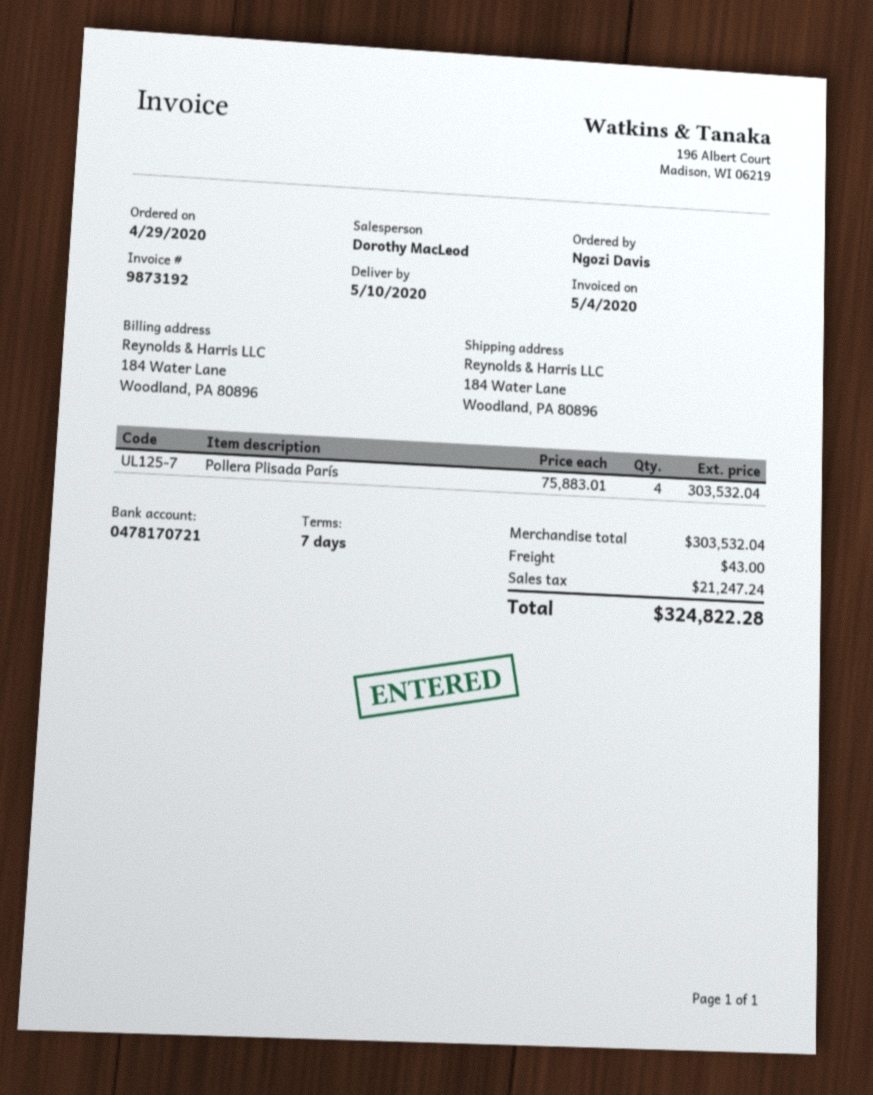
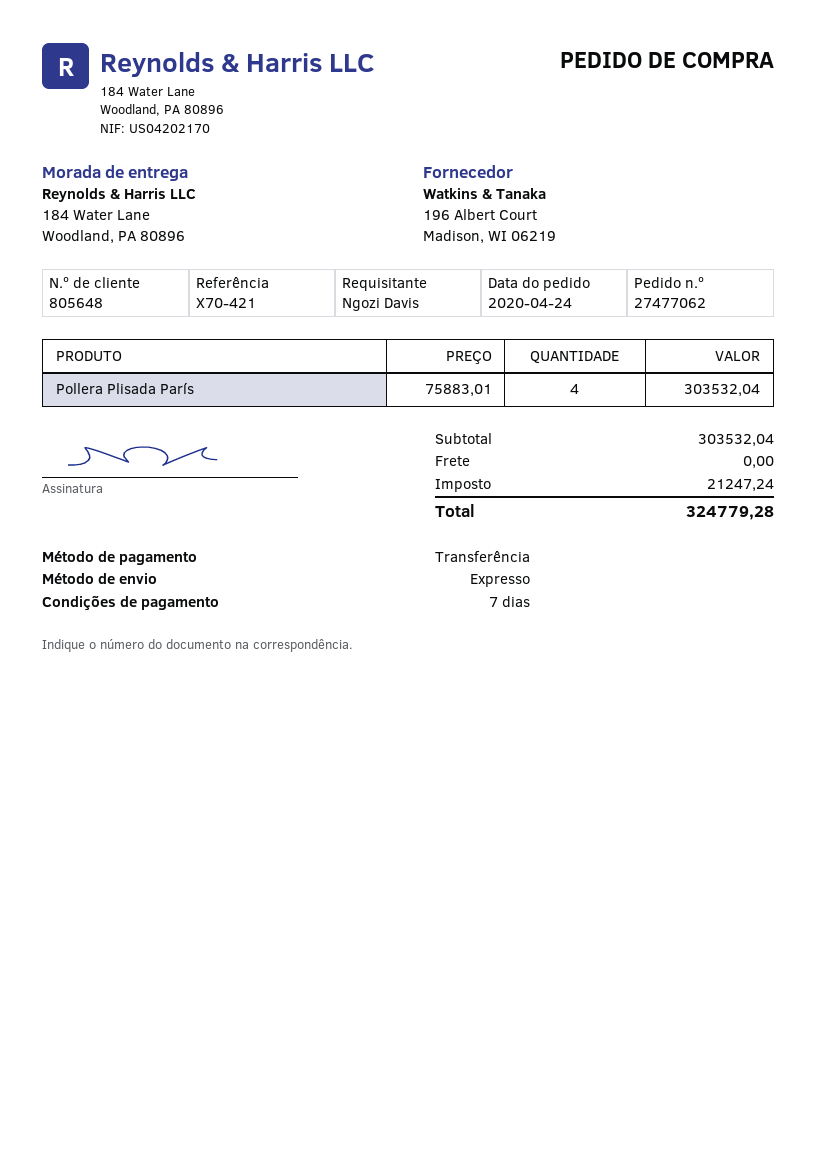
order date: 2020-04-29 -> 2020-04-24
shipping: 43.00 -> 0.00
total: 324822.28 -> 324779.28

